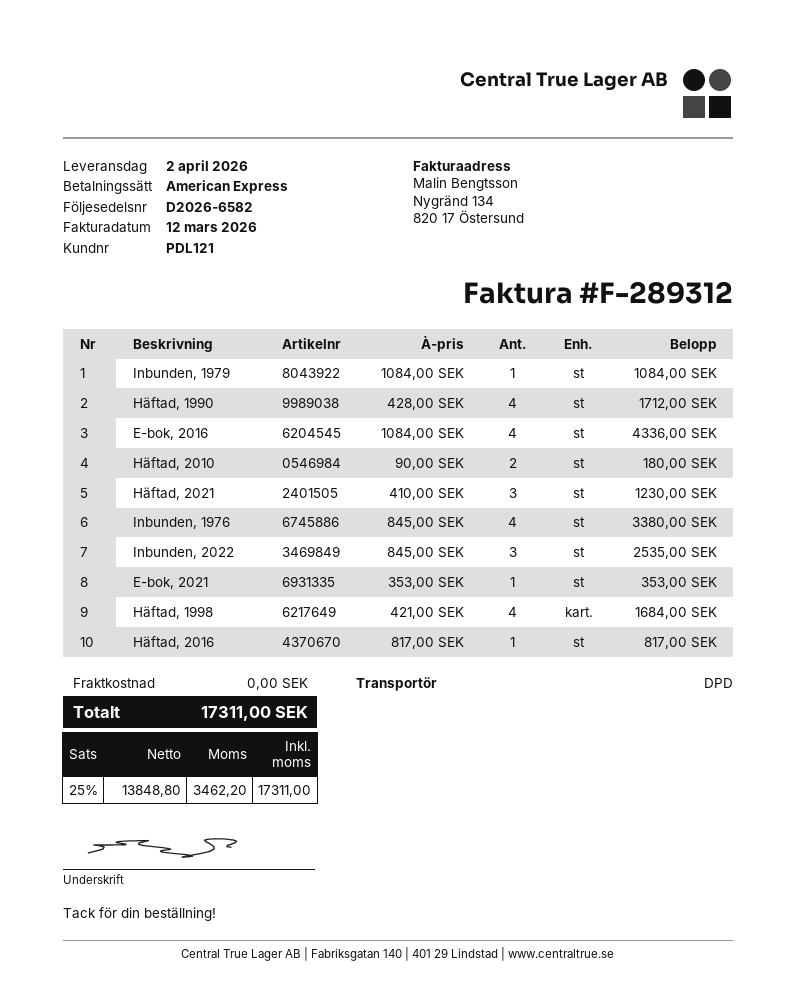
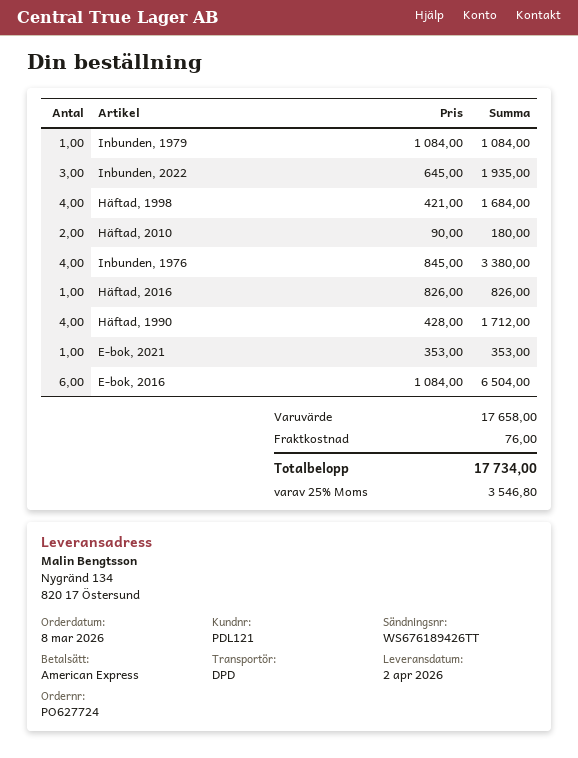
E-bok, 2016: 4 x 1084.00 = 4336.00 -> 6 x 1084.00 = 6504.00
Häftad, 2021: 3 x 410.00 = 1230.00 -> none
Inbunden, 2022: 3 x 845.00 = 2535.00 -> 3 x 645.00 = 1935.00
Häftad, 2016: 1 x 817.00 = 817.00 -> 1 x 826.00 = 826.00
shipping: 0.00 -> 76.00
tax: 25% = 3462.20 -> 25% = 3546.80
total: 17311.00 -> 17734.00

